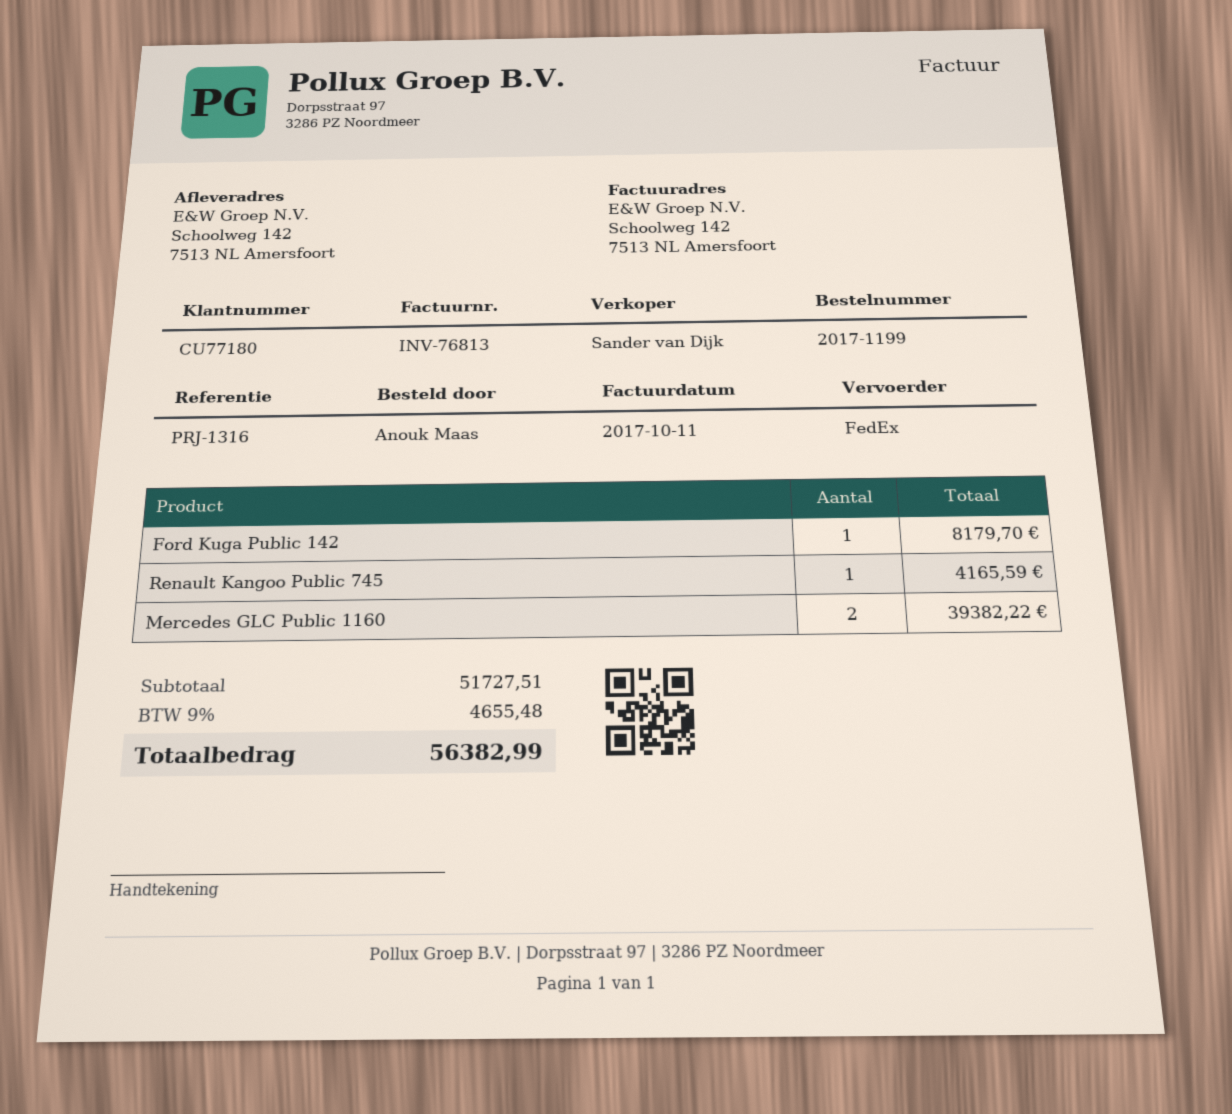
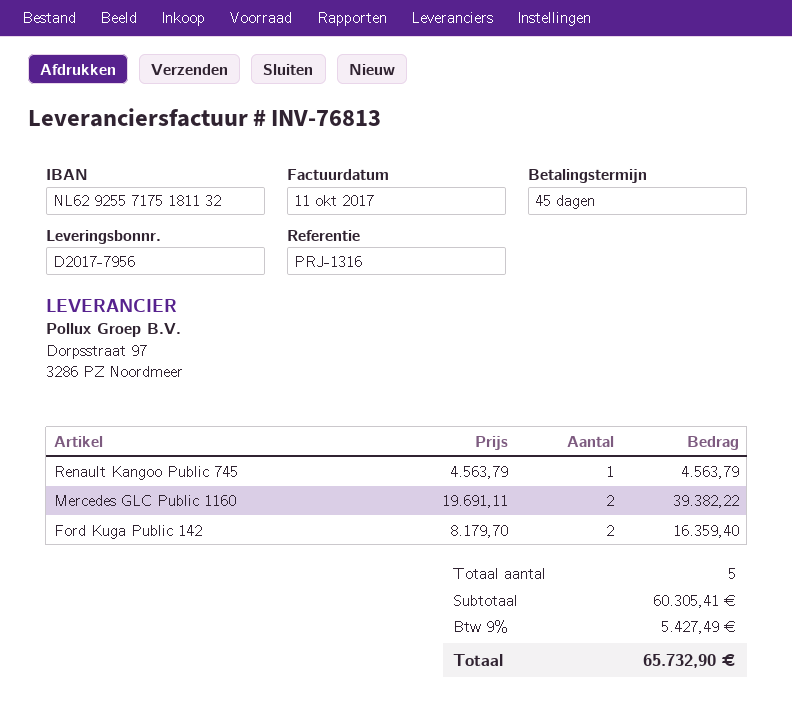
Ford Kuga Public 142: 1 for 8179.70 -> 2 for 16359.40
Renault Kangoo Public 745: 1 for 4165.59 -> 1 for 4563.79
subtotal: 51727.51 -> 60305.41
tax: 9% = 4655.48 -> 9% = 5427.49
total: 56382.99 -> 65732.90

